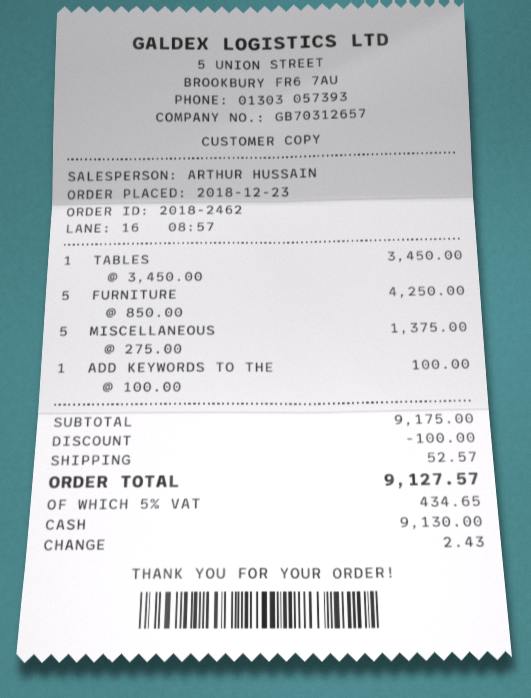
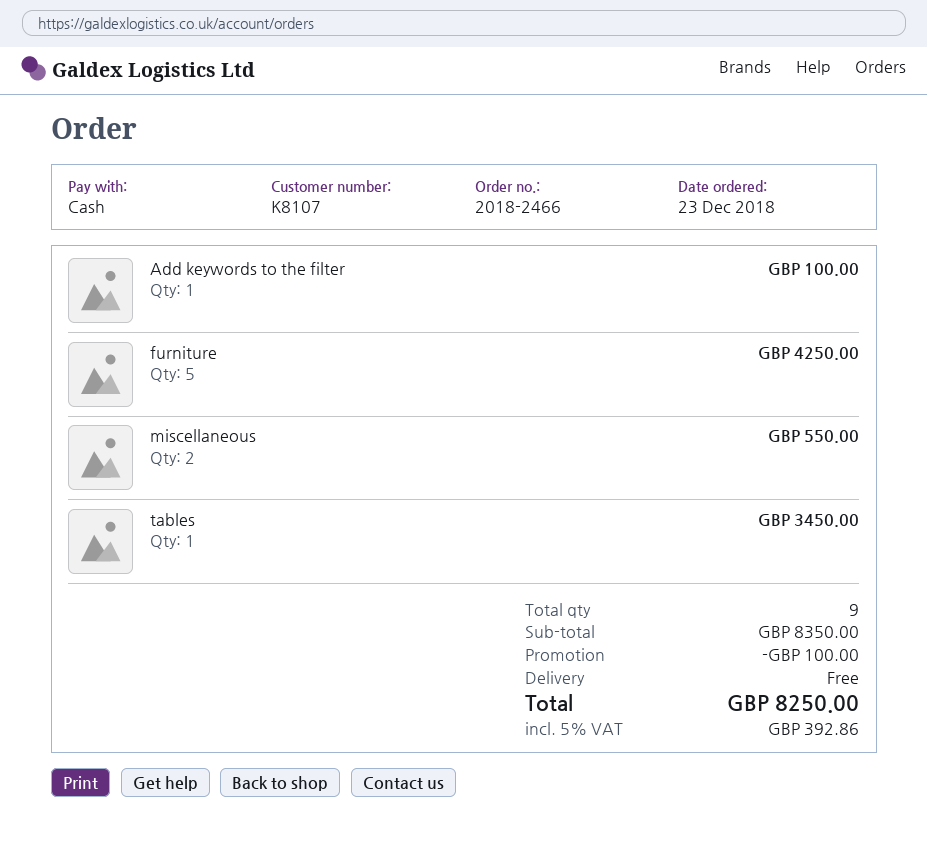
order number: 2018-2462 -> 2018-2466
MISCELLANEOUS: 5 for 1375.00 -> 2 for 550.00
subtotal: 9175.00 -> 8350.00
shipping: 52.57 -> 0.00
tax: 5% = 434.65 -> 5% = 392.86
total: 9127.57 -> 8250.00

